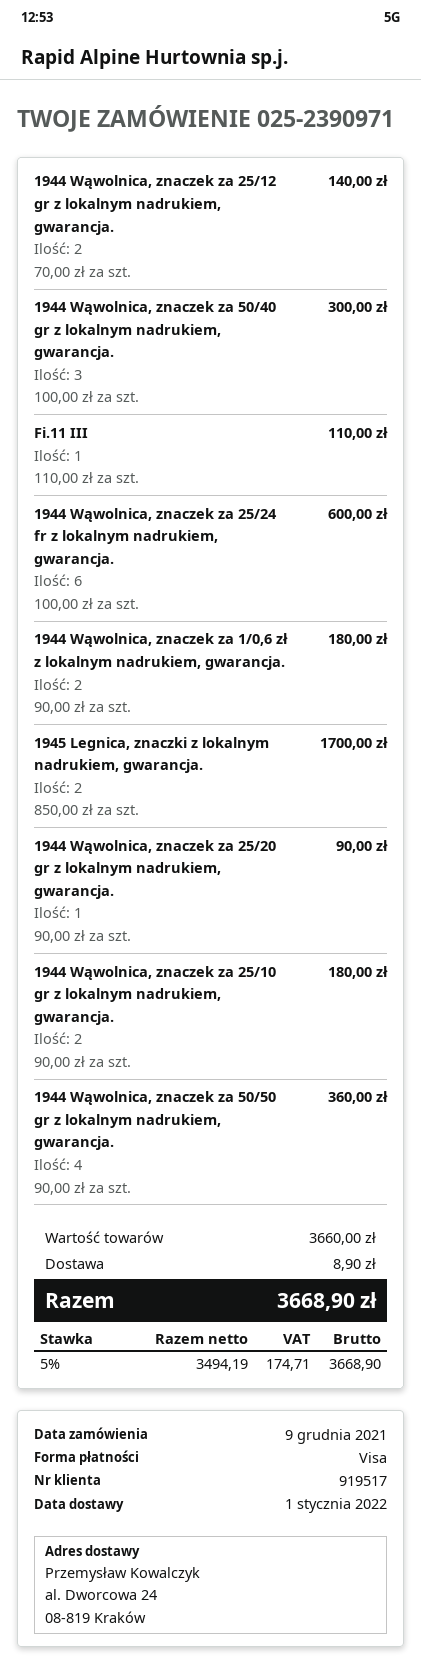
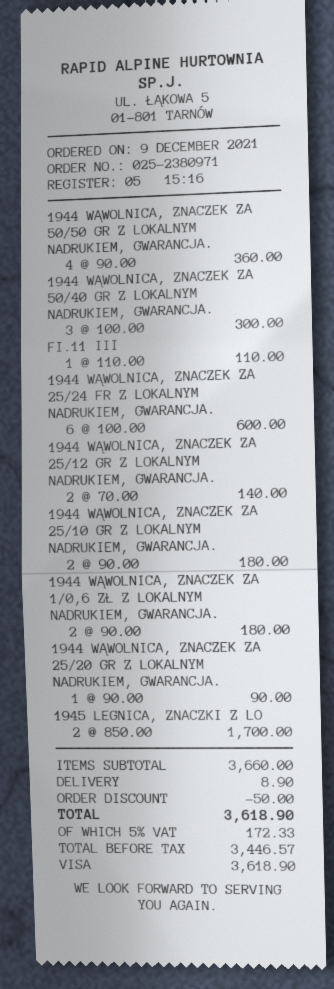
order number: 025-2390971 -> 025-2380971
discount: none -> 50.00
net: 3494.19 -> 3446.57
tax: 5% = 174.71 -> 5% = 172.33
total: 3668.90 -> 3618.90

